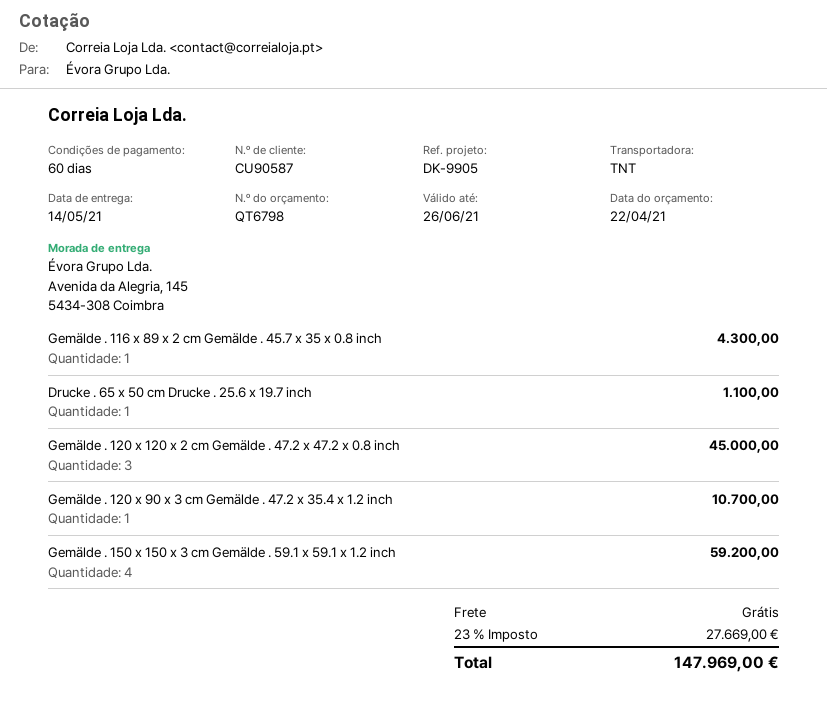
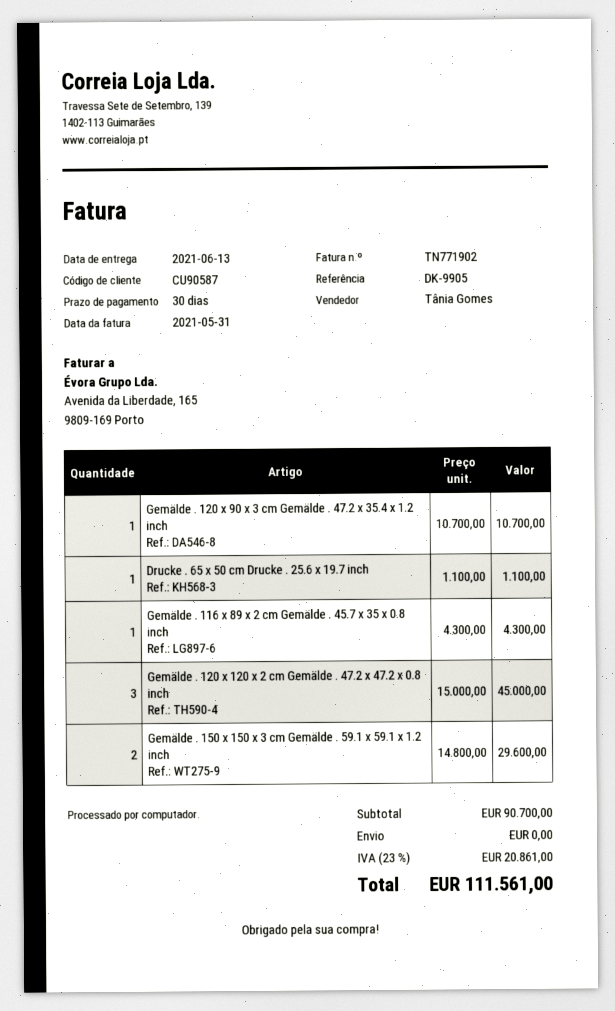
delivery date: 2021-05-14 -> 2021-06-13
payment terms: 60 days -> 30 days
Gemälde . 150 x 150 x 3 cm Gemälde . 59.1 x 59.1 x 1.2 inch: 4 for 59200.00 -> 2 for 29600.00
tax: 23% = 27669.00 -> 23% = 20861.00
total: 147969.00 -> 111561.00

